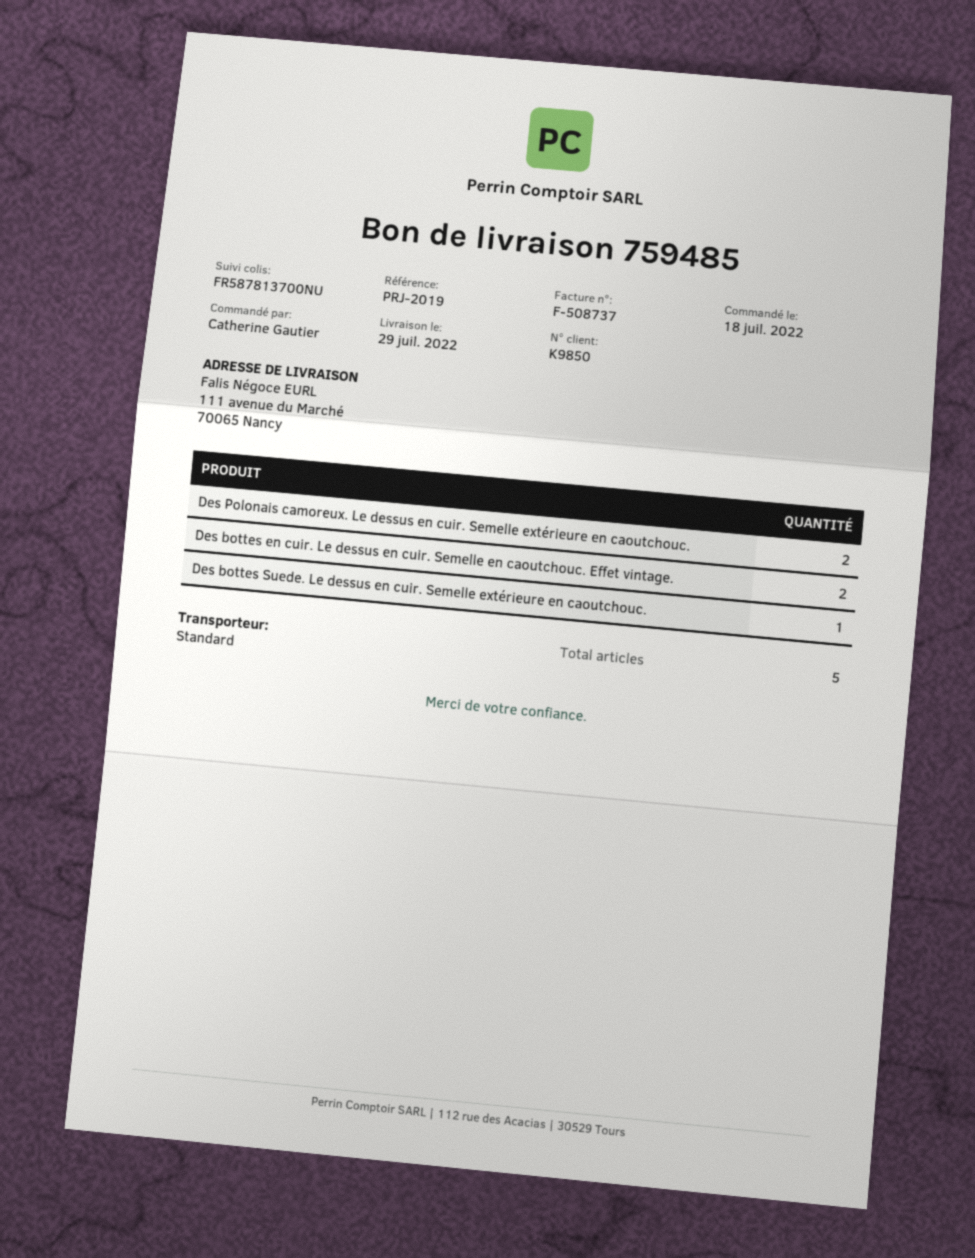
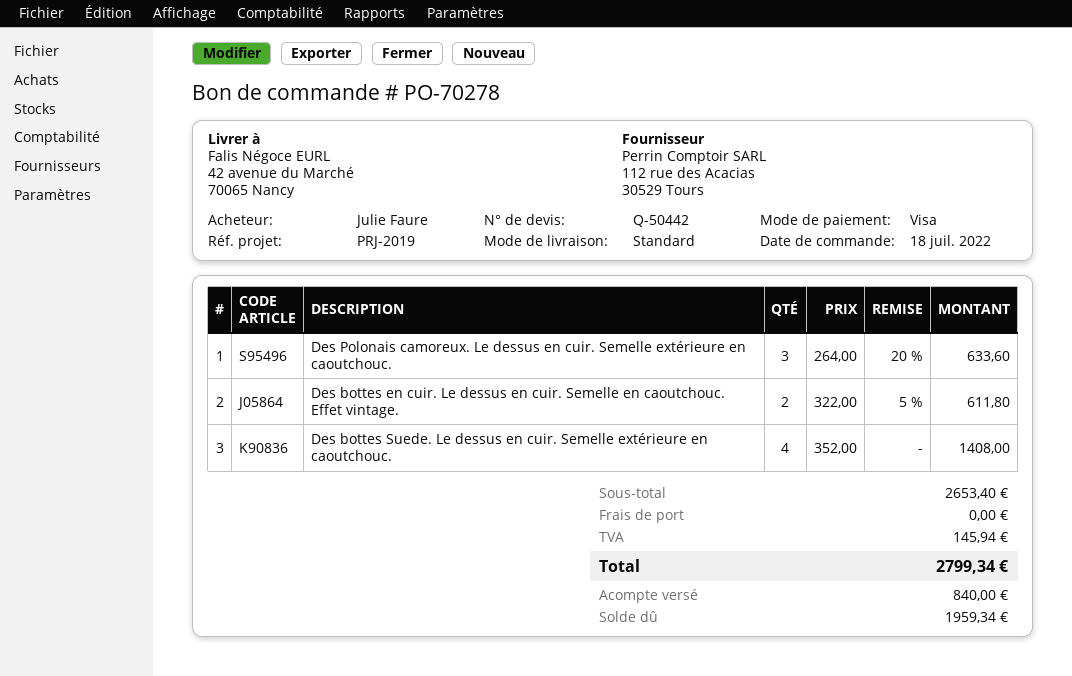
ordered by: Catherine Gautier -> Julie Faure
ship to: 111 avenue du Marché, 70065 Nancy -> 42 avenue du Marché, 70065 Nancy
Des Polonais camoreux. Le dessus en cuir. Semelle extérieure en caoutchouc.: 2 -> 3
Des bottes Suede. Le dessus en cuir. Semelle extérieure en caoutchouc.: 1 -> 4

